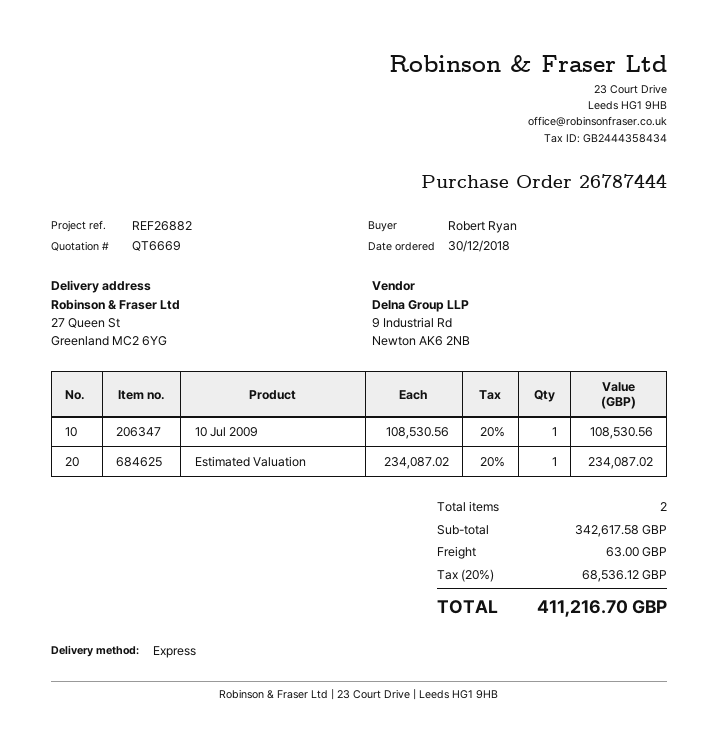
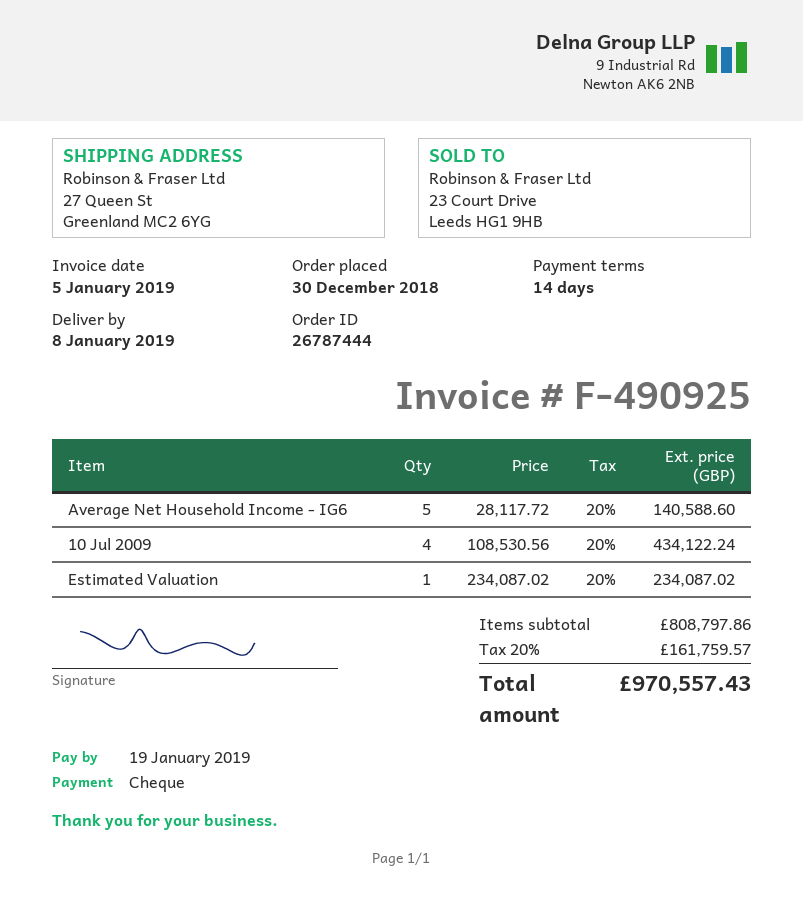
10 Jul 2009: 1 x 108530.56 = 108530.56 -> 4 x 108530.56 = 434122.24
Average Net Household Income - IG6: none -> 5 x 28117.72 = 140588.60
subtotal: 342617.58 -> 808797.86
shipping: 63.00 -> none
tax: 20% = 68536.12 -> 20% = 161759.57
total: 411216.70 -> 970557.43

